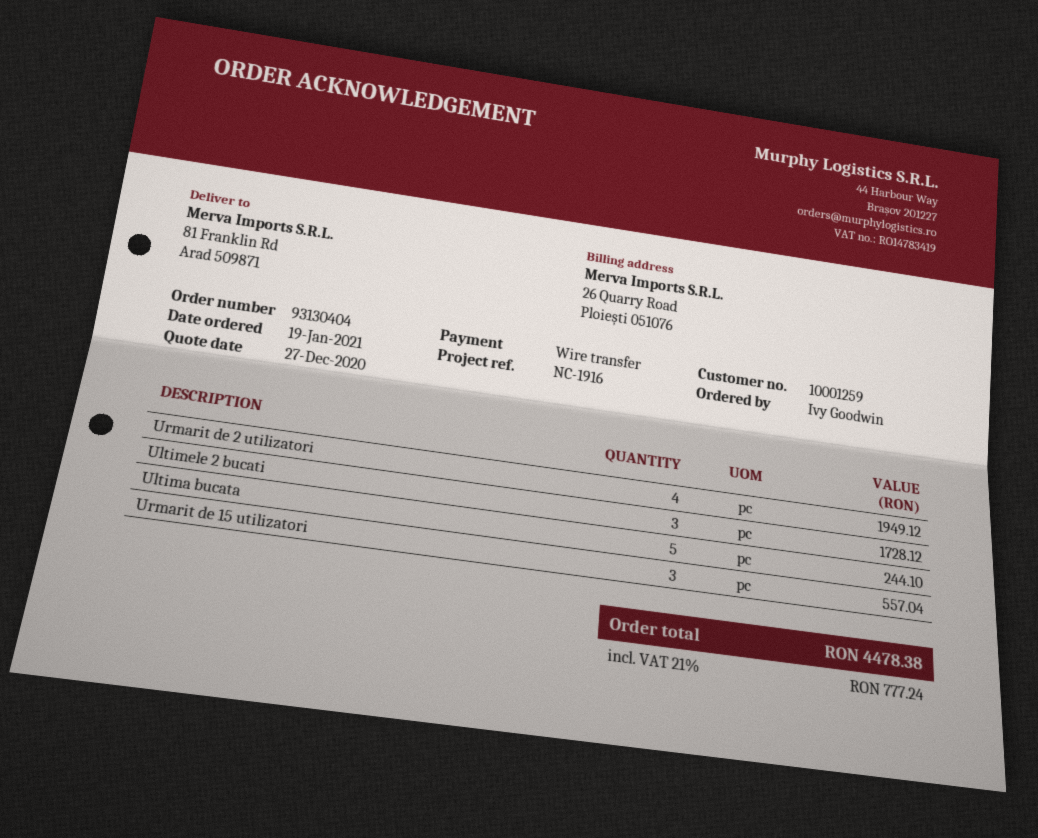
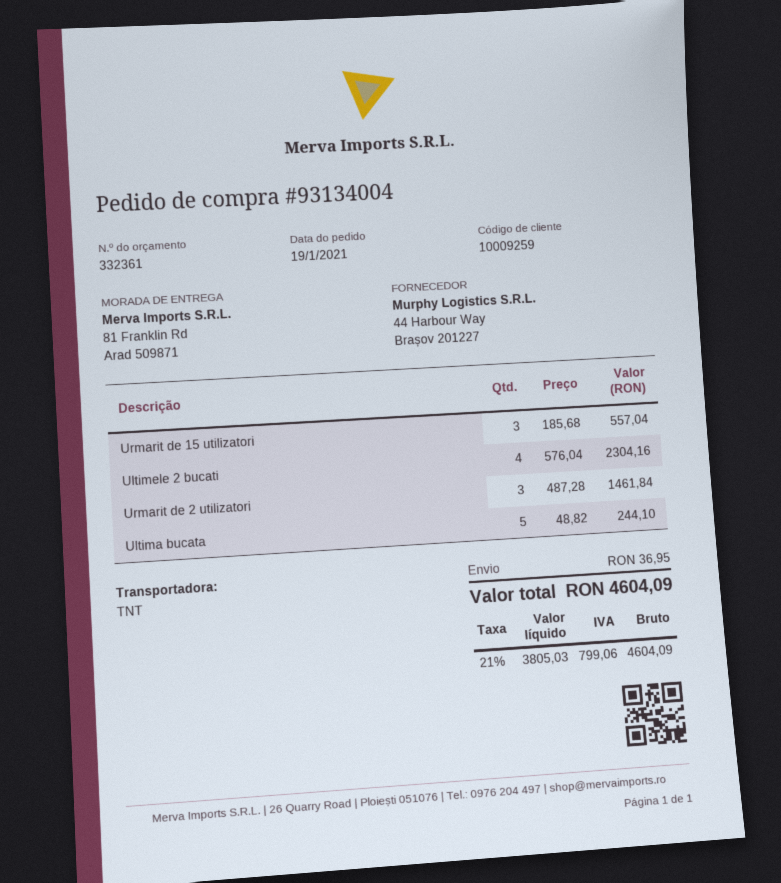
order number: 93130404 -> 93134004
customer number: 10001259 -> 10009259
Urmarit de 2 utilizatori: 4 for 1949.12 -> 3 for 1461.84
Ultimele 2 bucati: 3 for 1728.12 -> 4 for 2304.16
shipping: none -> 36.95
tax: 21% = 777.24 -> 21% = 799.06
total: 4478.38 -> 4604.09

